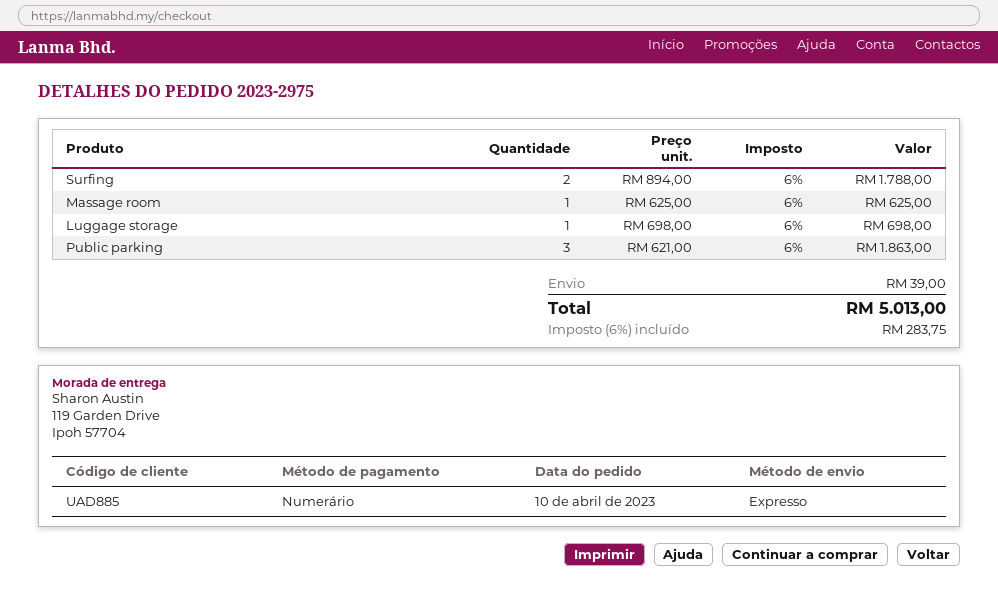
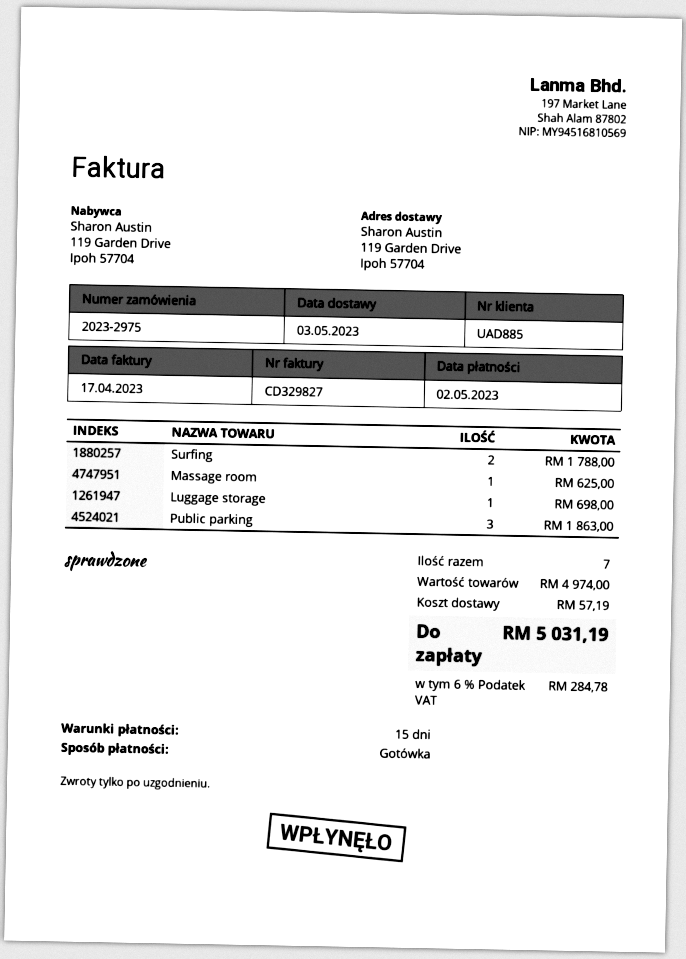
shipping: 39.00 -> 57.19
tax: 6% = 283.75 -> 6% = 284.78
total: 5013.00 -> 5031.19

